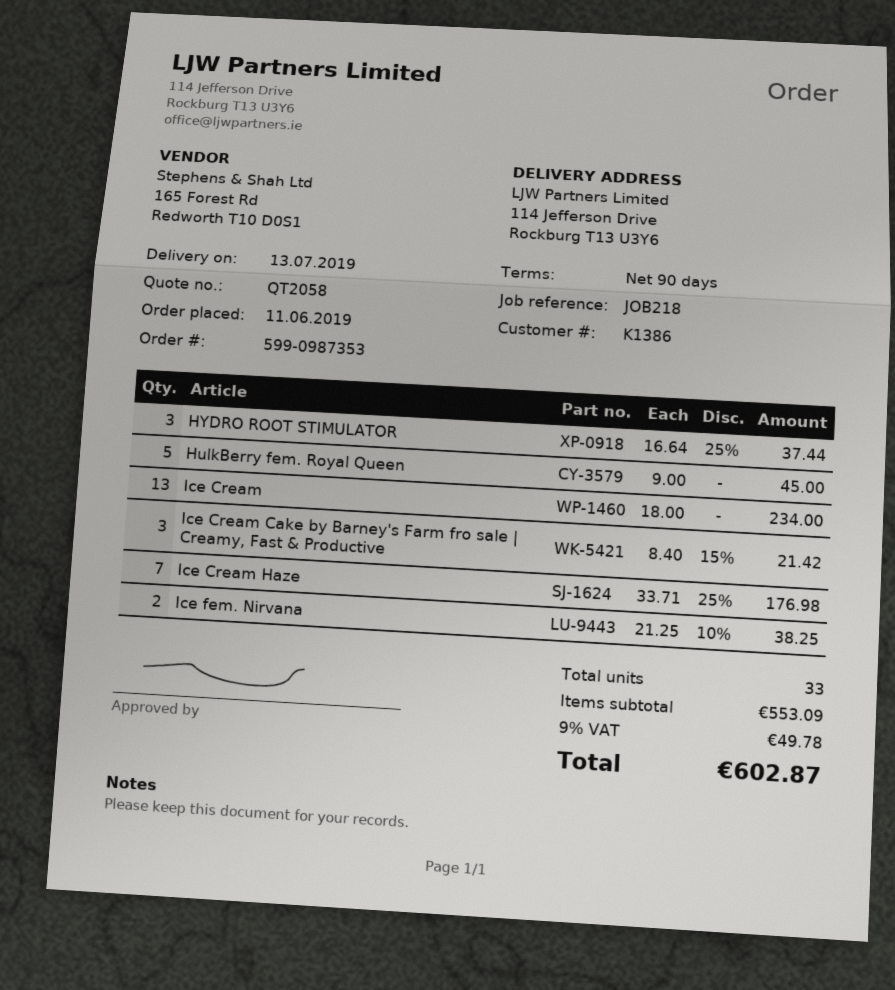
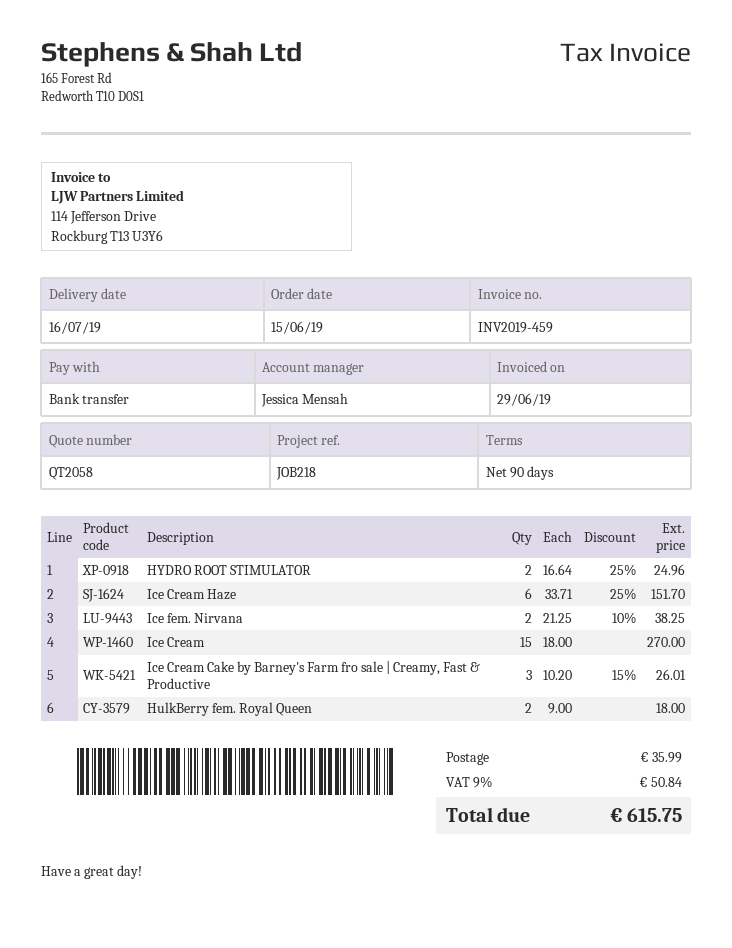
order date: 2019-06-11 -> 2019-06-15
delivery date: 2019-07-13 -> 2019-07-16
HYDRO ROOT STIMULATOR: 3 x 16.64 - 25% = 37.44 -> 2 x 16.64 - 25% = 24.96
HulkBerry fem. Royal Queen: 5 x 9.00 = 45.00 -> 2 x 9.00 = 18.00
Ice Cream: 13 x 18.00 = 234.00 -> 15 x 18.00 = 270.00
Ice Cream Cake by Barney's Farm fro sale | Creamy, Fast & Productive: 3 x 8.40 - 15% = 21.42 -> 3 x 10.20 - 15% = 26.01
Ice Cream Haze: 7 x 33.71 - 25% = 176.98 -> 6 x 33.71 - 25% = 151.70
shipping: none -> 35.99
tax: 9% = 49.78 -> 9% = 50.84
total: 602.87 -> 615.75

